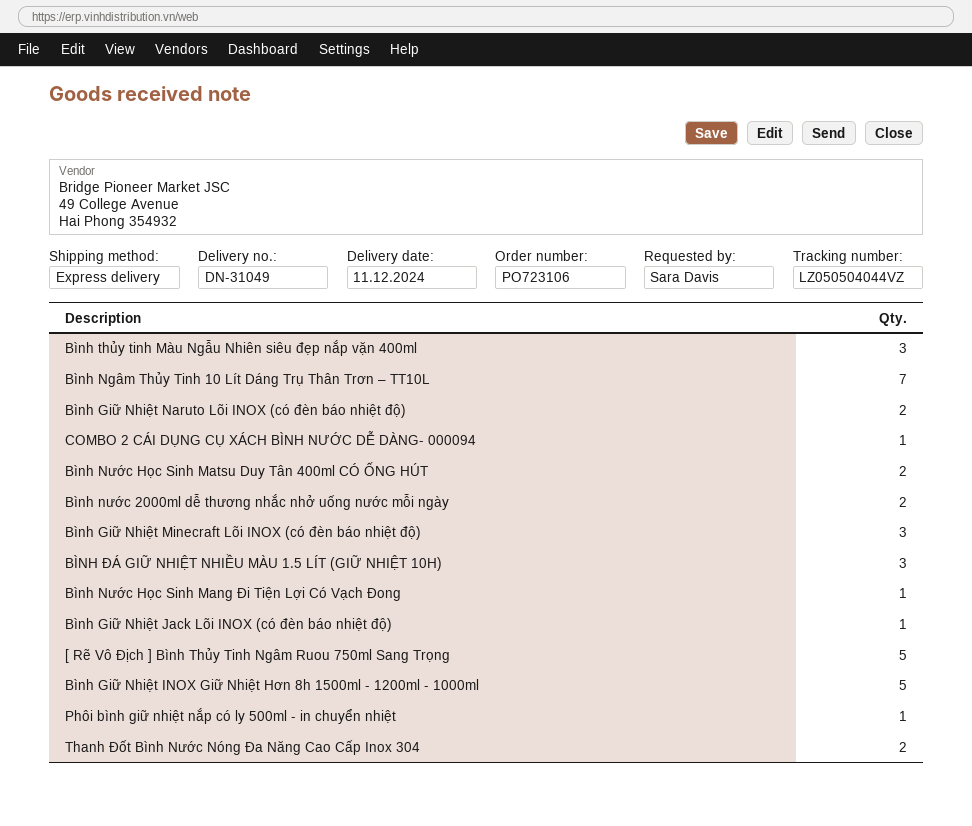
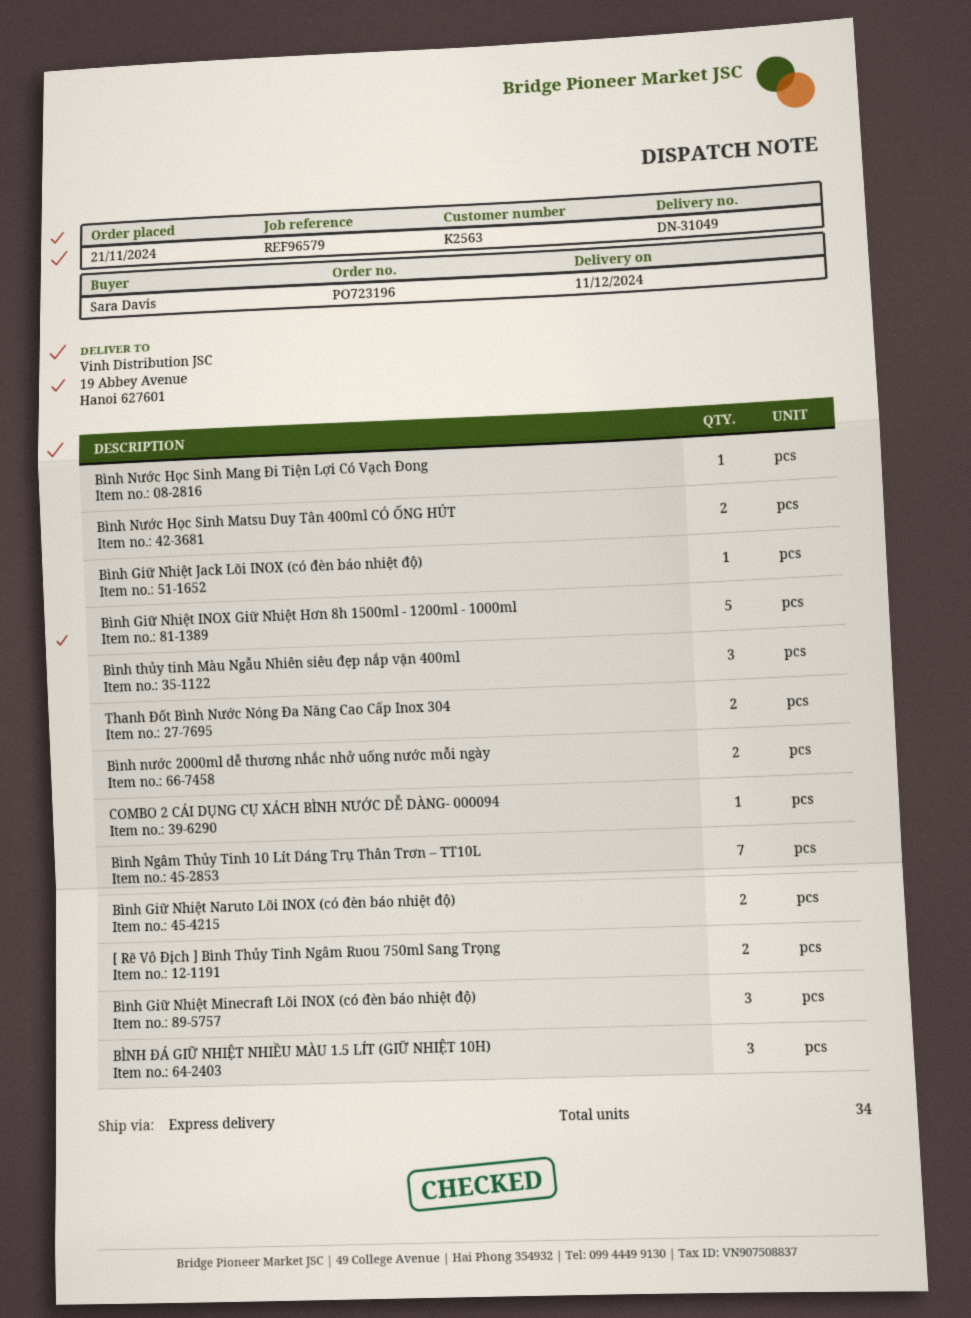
order number: PO723106 -> PO723196
[ Rẽ Vô Địch ] Bình Thủy Tinh Ngâm Ruou 750ml Sang Trọng: 5 -> 2
Phôi bình giữ nhiệt nắp có ly 500ml - in chuyển nhiệt: 1 -> none

